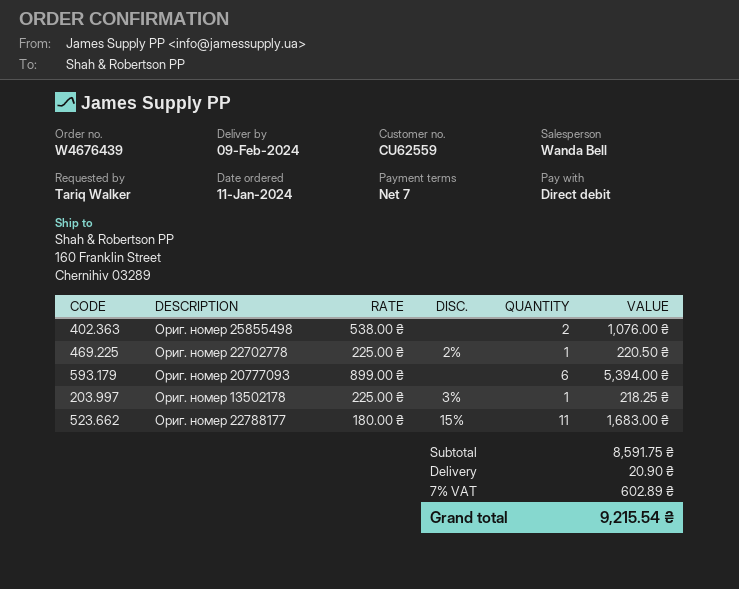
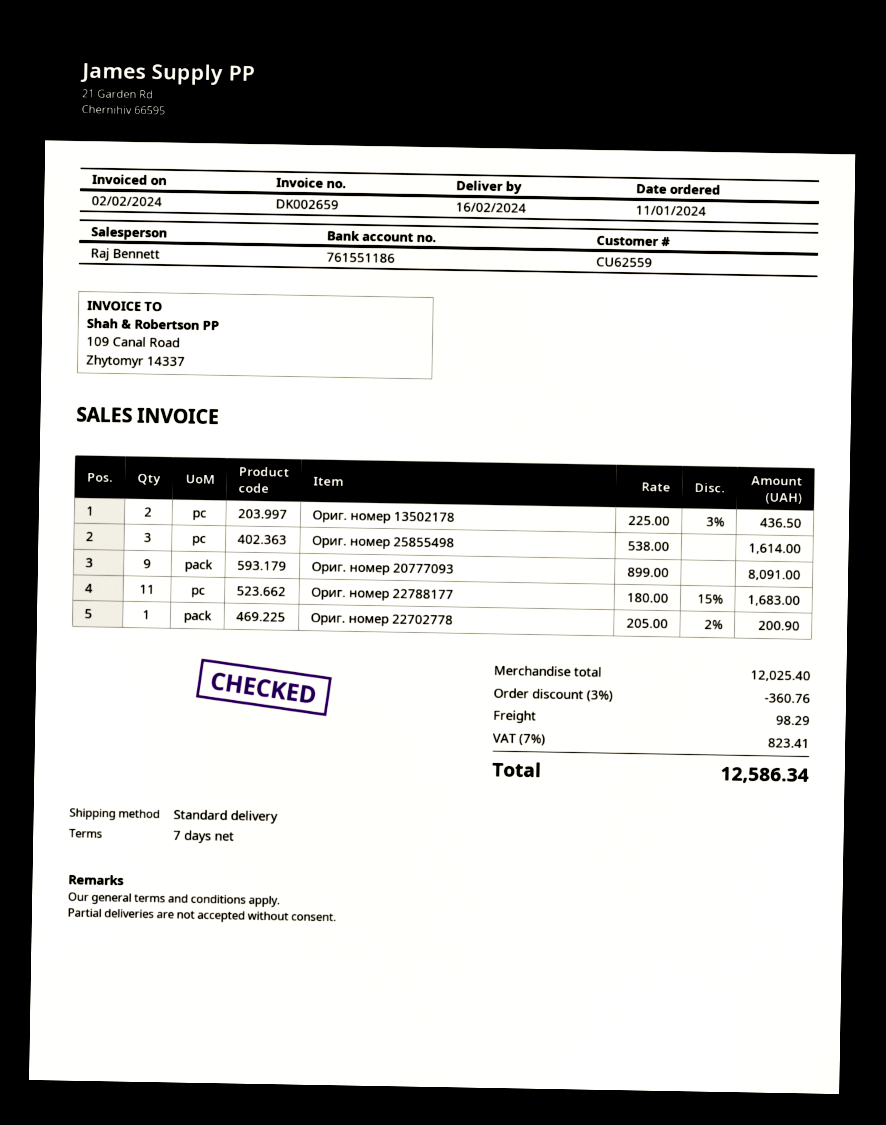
delivery date: 2024-02-09 -> 2024-02-16
sales rep: Wanda Bell -> Raj Bennett
Ориг. номер 25855498: 2 x 538.00 = 1076.00 -> 3 x 538.00 = 1614.00
Ориг. номер 22702778: 1 x 225.00 - 2% = 220.50 -> 1 x 205.00 - 2% = 200.90
Ориг. номер 20777093: 6 x 899.00 = 5394.00 -> 9 x 899.00 = 8091.00
Ориг. номер 13502178: 1 x 225.00 - 3% = 218.25 -> 2 x 225.00 - 3% = 436.50
subtotal: 8591.75 -> 12025.40
discount: none -> 3% = 360.76
shipping: 20.90 -> 98.29
tax: 7% = 602.89 -> 7% = 823.41
total: 9215.54 -> 12586.34

